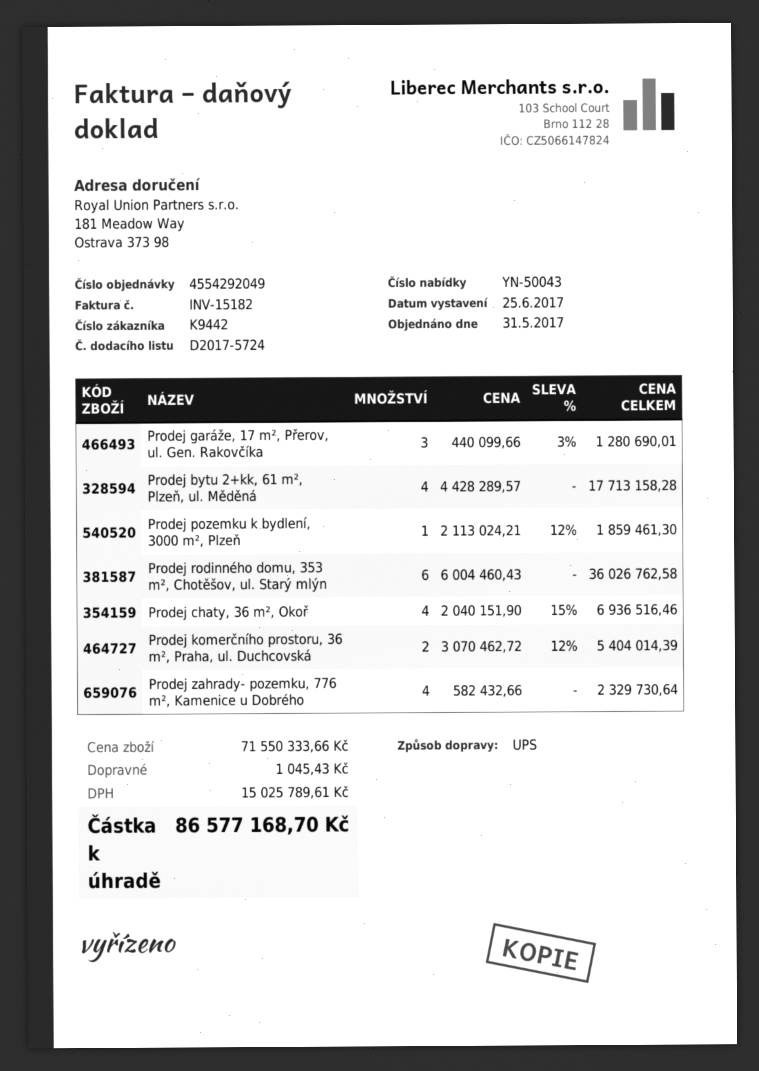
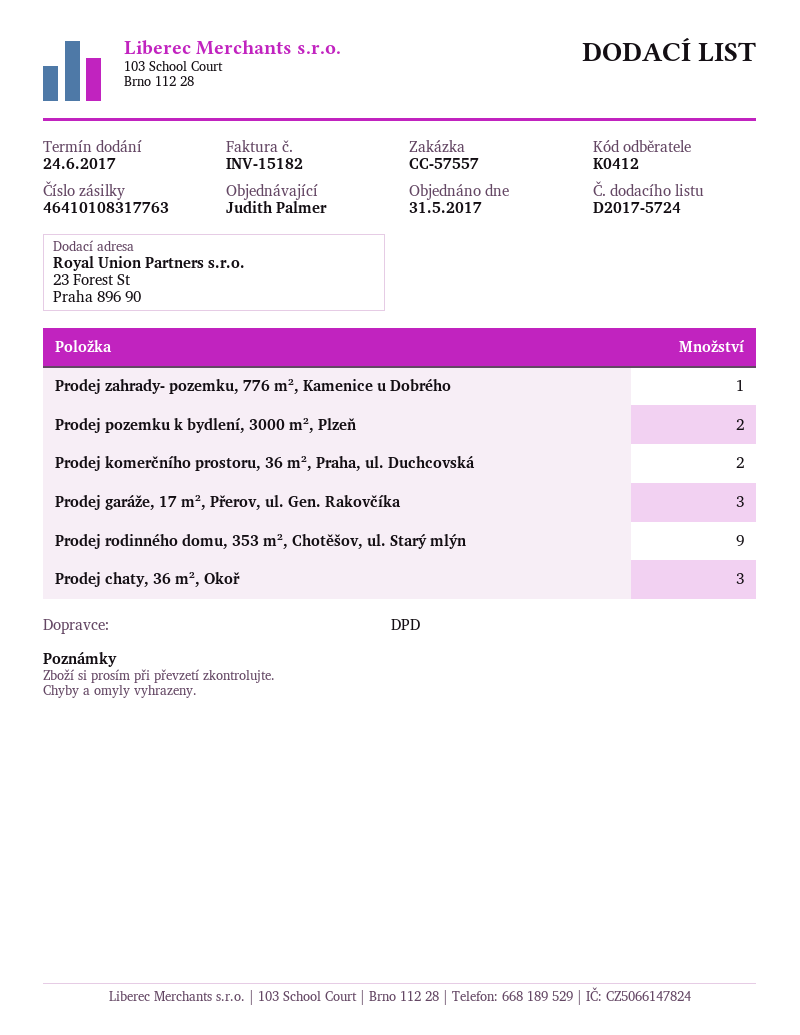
customer number: K9442 -> K0412
shipping method: UPS -> DPD
ship to: 181 Meadow Way, Ostrava 373 98 -> 23 Forest St, Praha 896 90
Prodej bytu 2+kk, 61 m², Plzeň, ul. Měděná: 4 -> none
Prodej pozemku k bydlení, 3000 m², Plzeň: 1 -> 2
Prodej rodinného domu, 353 m², Chotěšov, ul. Starý mlýn: 6 -> 9
Prodej chaty, 36 m², Okoř: 4 -> 3
Prodej zahrady- pozemku, 776 m², Kamenice u Dobrého: 4 -> 1

